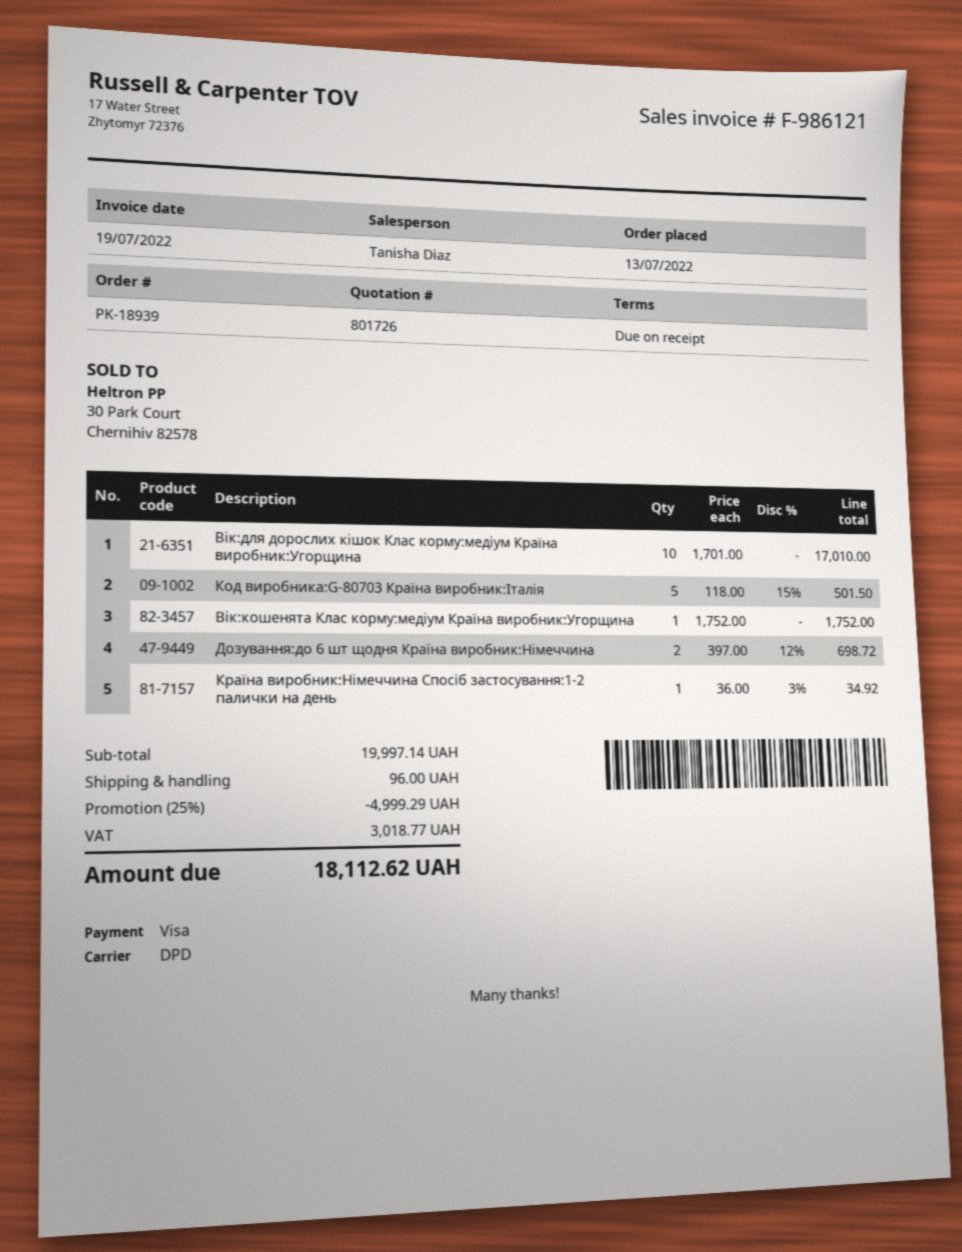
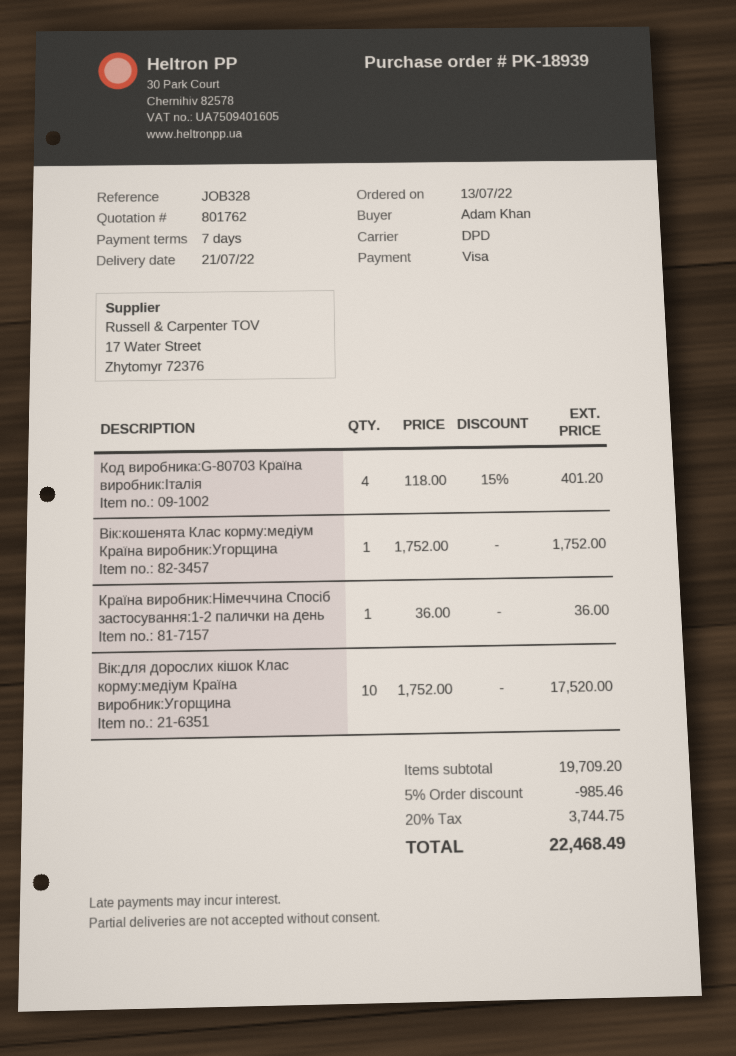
quote number: 801726 -> 801762
payment terms: on receipt -> 7 days
Вік:для дорослих кішок Клас корму:медіум Країна виробник:Угорщина: 10 x 1701.00 = 17010.00 -> 10 x 1752.00 = 17520.00
Код виробника:G-80703 Країна виробник:Італія: 5 x 118.00 - 15% = 501.50 -> 4 x 118.00 - 15% = 401.20
Дозування:до 6 шт щодня Країна виробник:Німеччина: 2 x 397.00 - 12% = 698.72 -> none
Країна виробник:Німеччина Спосіб застосування:1-2 палички на день: 1 x 36.00 - 3% = 34.92 -> 1 x 36.00 = 36.00
subtotal: 19997.14 -> 19709.20
discount: 25% = 4999.29 -> 5% = 985.46
shipping: 96.00 -> none
tax: 3018.77 -> 3744.75
total: 18112.62 -> 22468.49

